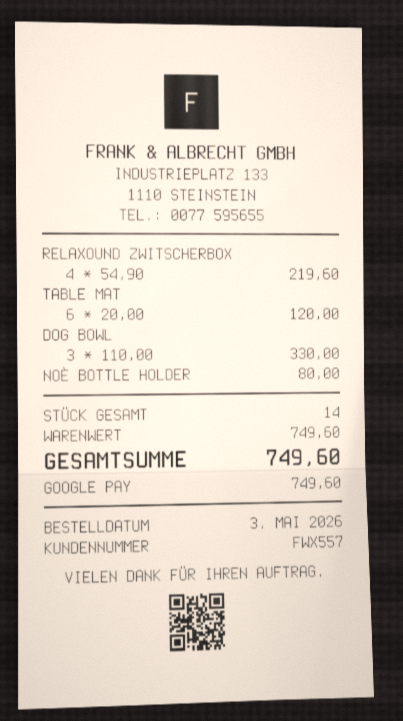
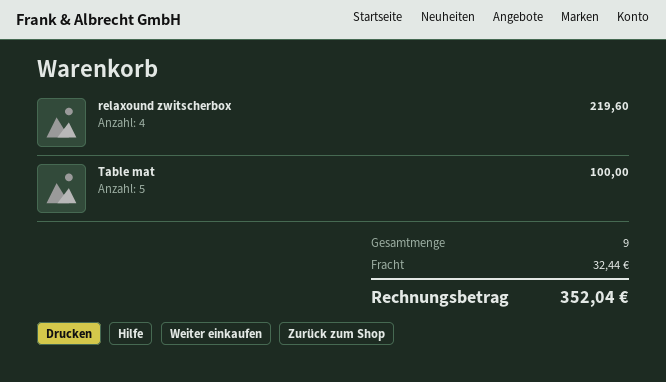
TABLE MAT: 6 for 120.00 -> 5 for 100.00
DOG BOWL: 3 for 330.00 -> none
NOÈ BOTTLE HOLDER: 1 for 80.00 -> none
total quantity: 14 -> 9
shipping: none -> 32.44
total: 749.60 -> 352.04

